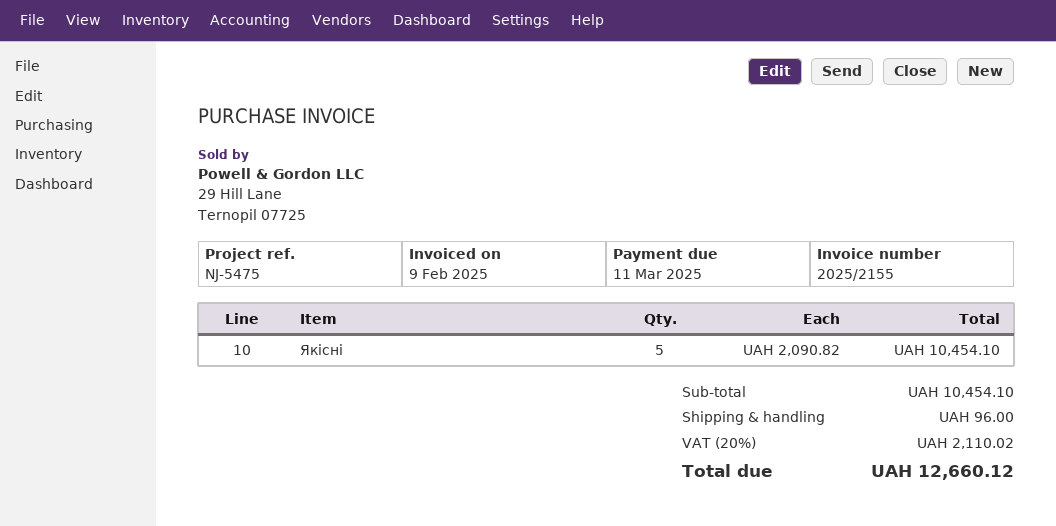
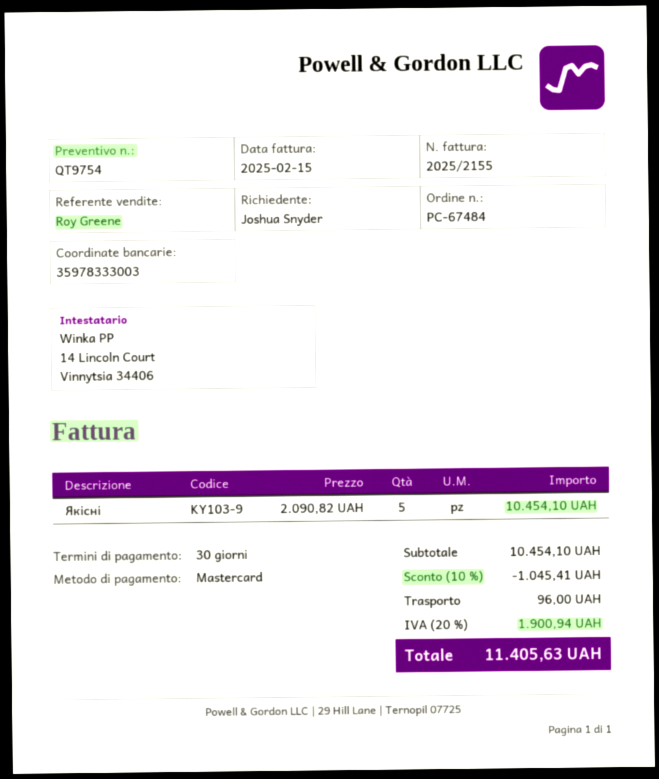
invoice date: 2025-02-09 -> 2025-02-15
discount: none -> 10% = 1045.41
tax: 20% = 2110.02 -> 20% = 1900.94
total: 12660.12 -> 11405.63

